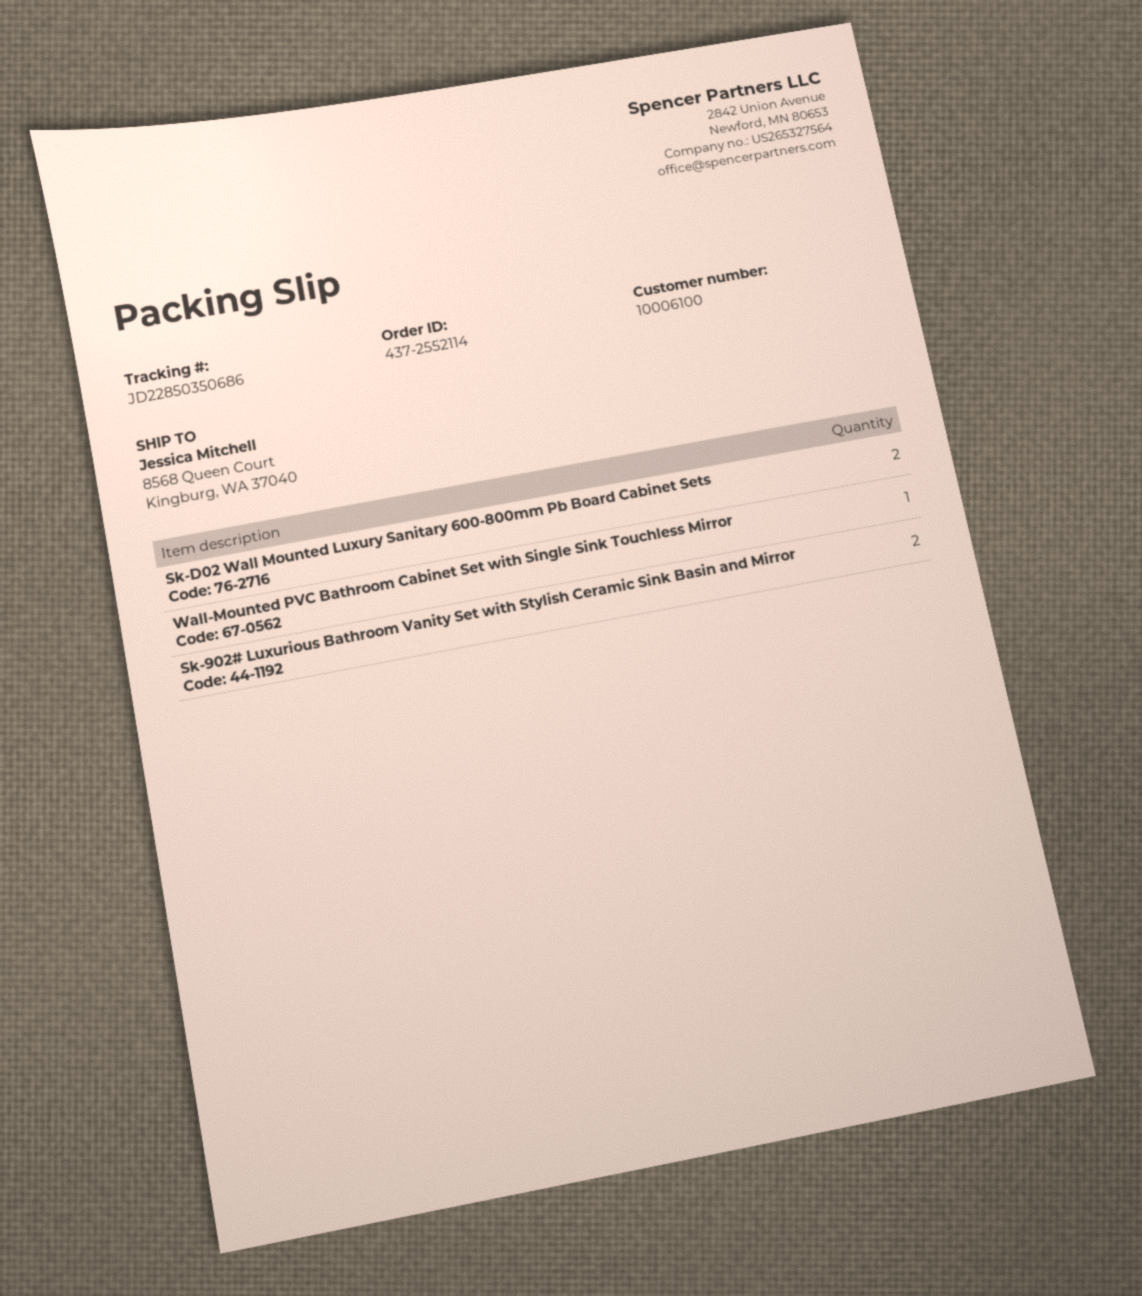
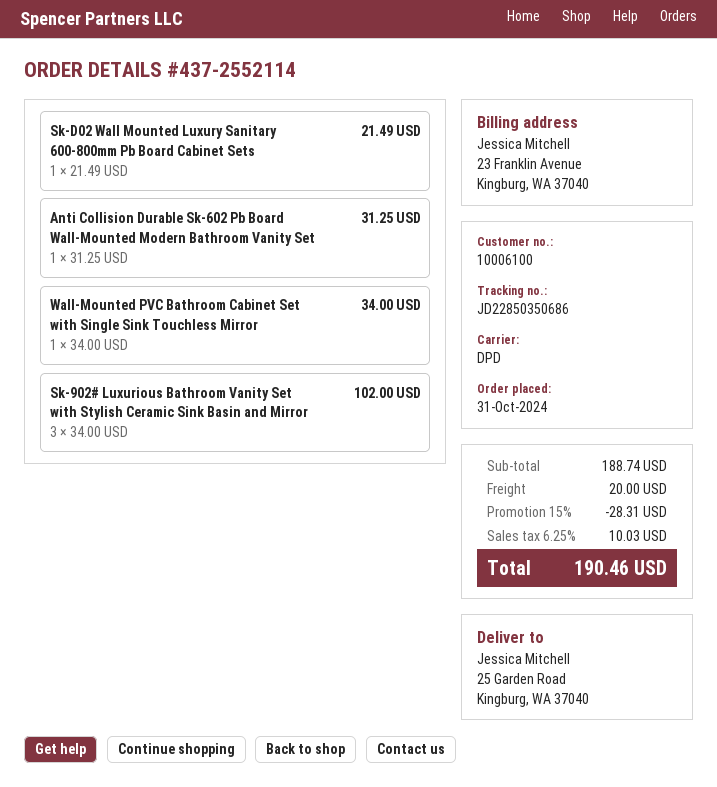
ship to: 8568 Queen Court, Kingburg, WA 37040 -> 25 Garden Road, Kingburg, WA 37040
Sk-D02 Wall Mounted Luxury Sanitary 600-800mm Pb Board Cabinet Sets: 2 -> 1
Sk-902# Luxurious Bathroom Vanity Set with Stylish Ceramic Sink Basin and Mirror: 2 -> 3
Anti Collision Durable Sk-602 Pb Board Wall-Mounted Modern Bathroom Vanity Set: none -> 1

